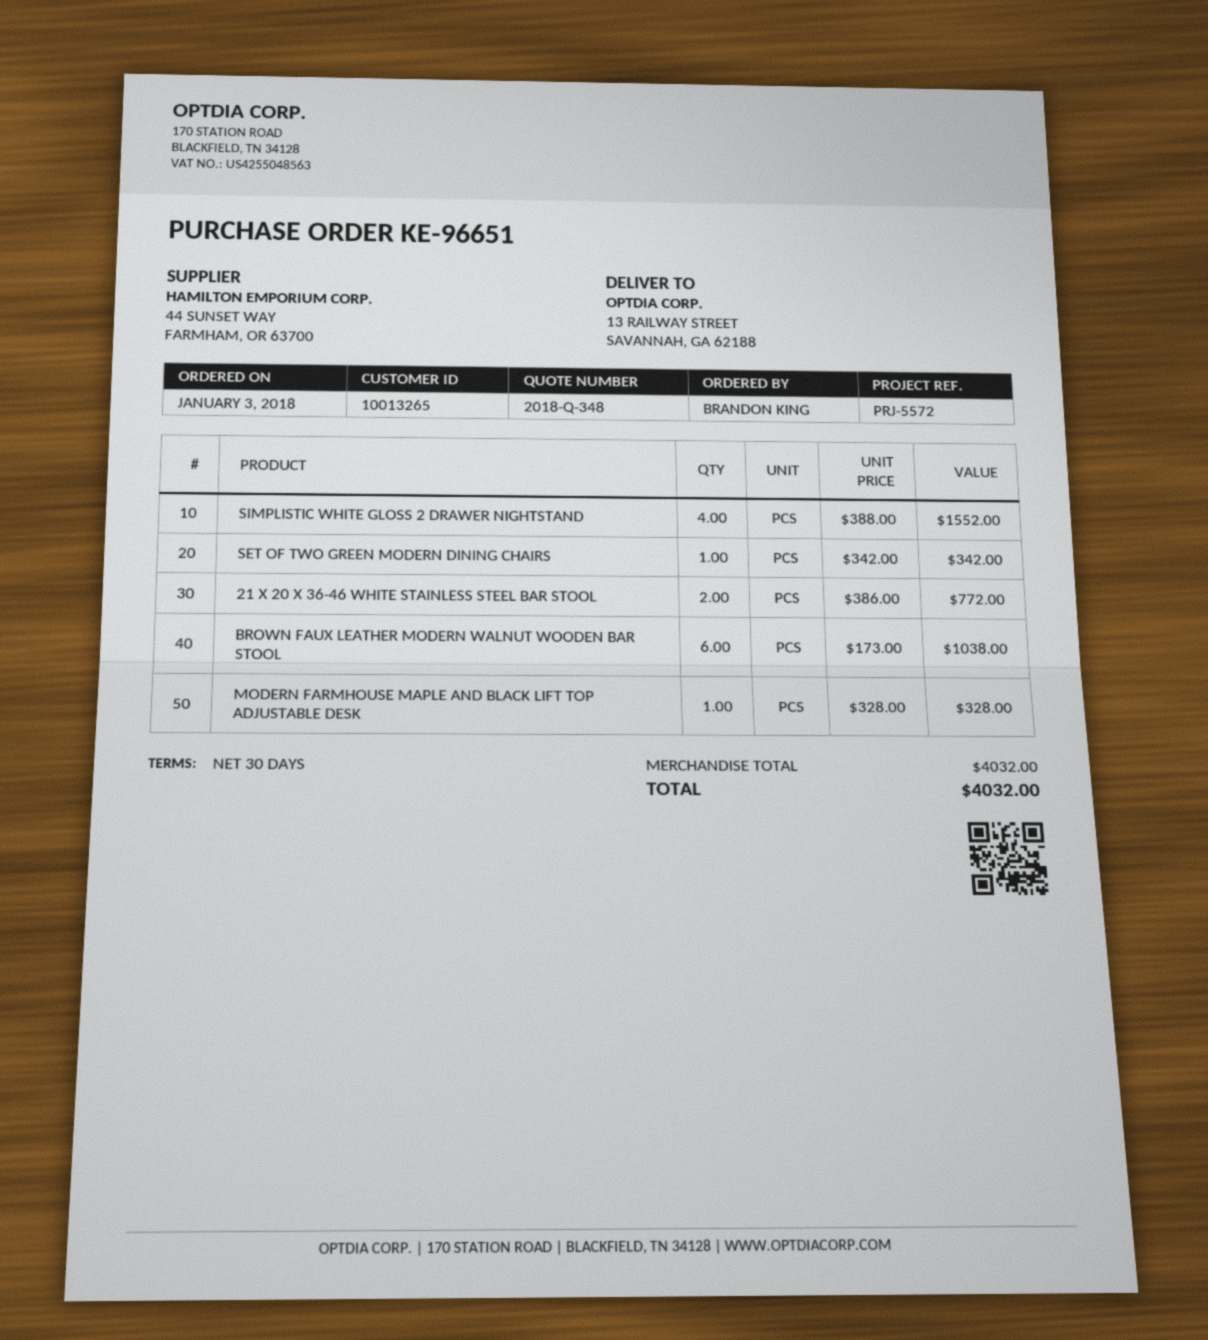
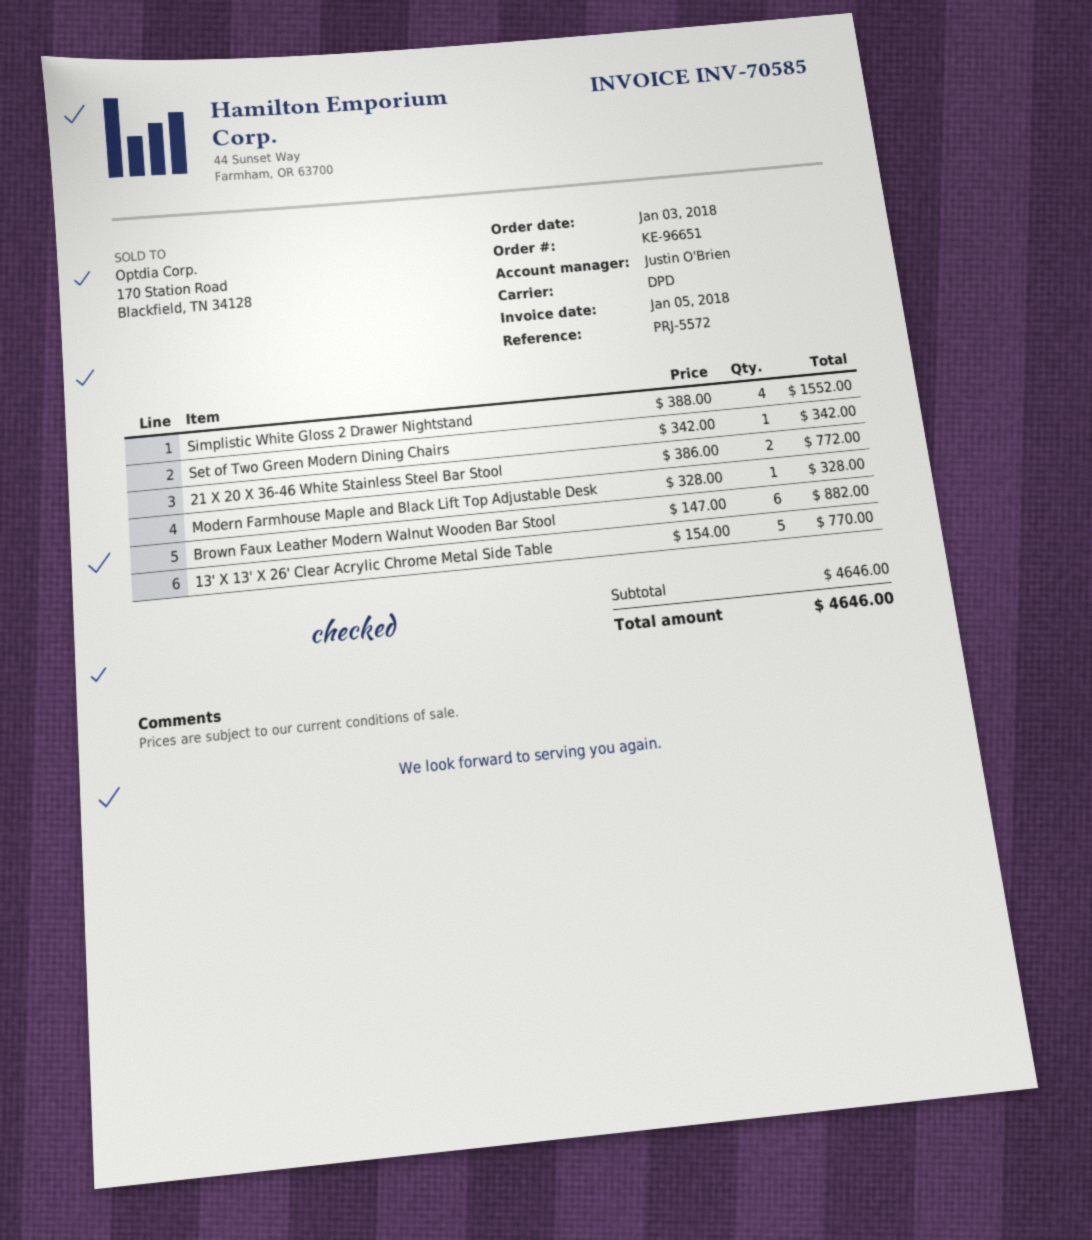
BROWN FAUX LEATHER MODERN WALNUT WOODEN BAR STOOL: 6 x 173.00 = 1038.00 -> 6 x 147.00 = 882.00
13' X 13' X 26' Clear Acrylic Chrome Metal Side Table: none -> 5 x 154.00 = 770.00
subtotal: 4032.00 -> 4646.00
total: 4032.00 -> 4646.00

